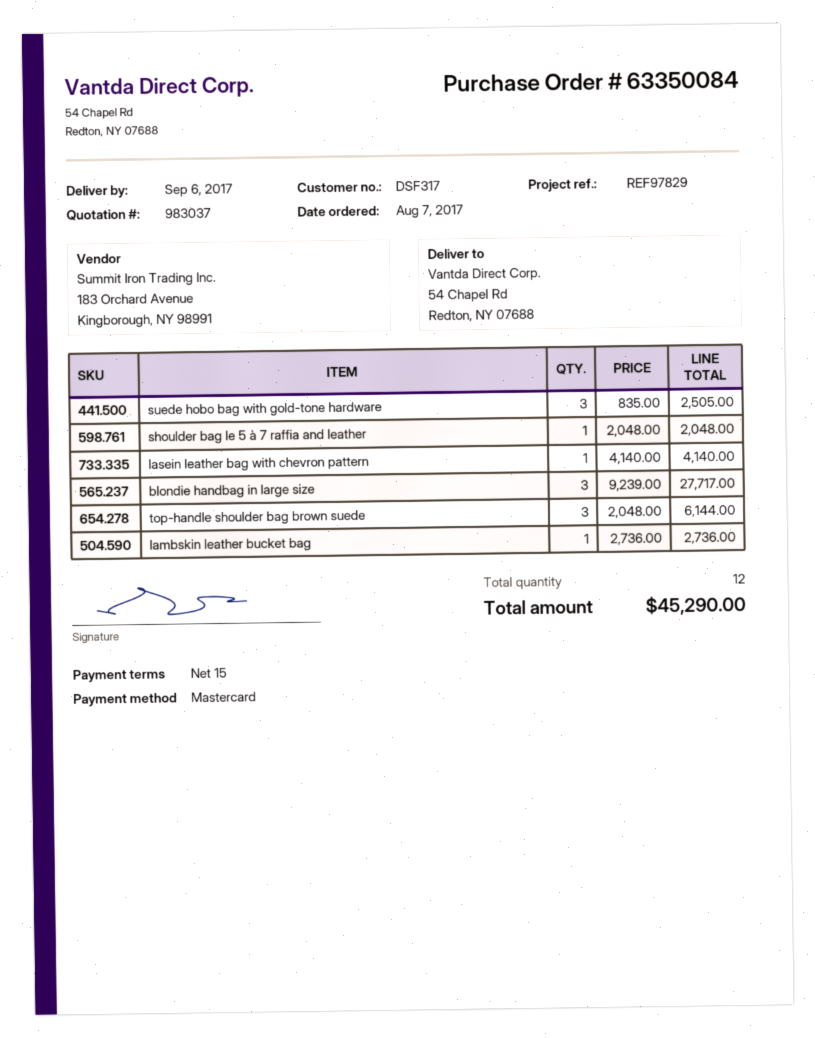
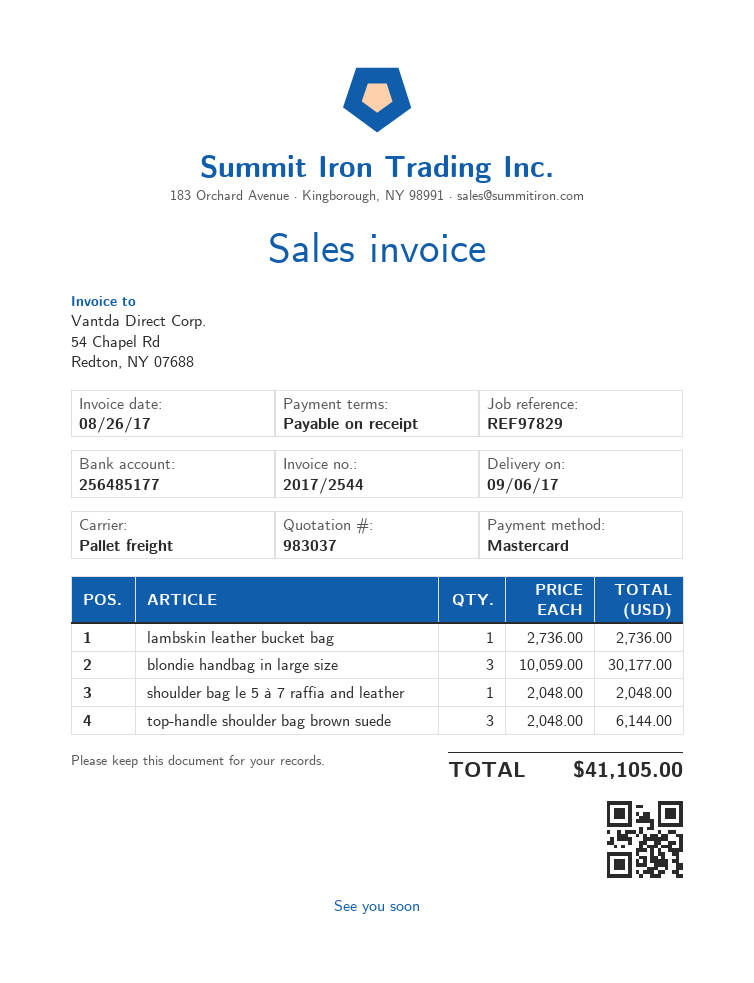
payment terms: 15 days -> on receipt
suede hobo bag with gold-tone hardware: 3 x 835.00 = 2505.00 -> none
lasein leather bag with chevron pattern: 1 x 4140.00 = 4140.00 -> none
blondie handbag in large size: 3 x 9239.00 = 27717.00 -> 3 x 10059.00 = 30177.00
total: 45290.00 -> 41105.00

